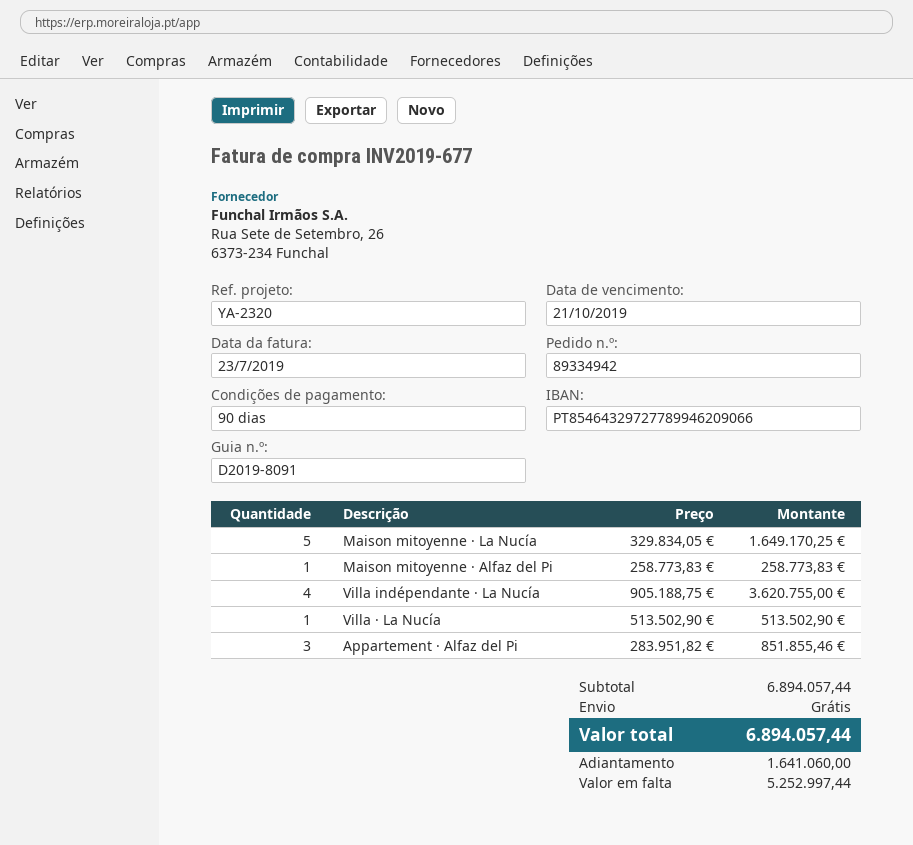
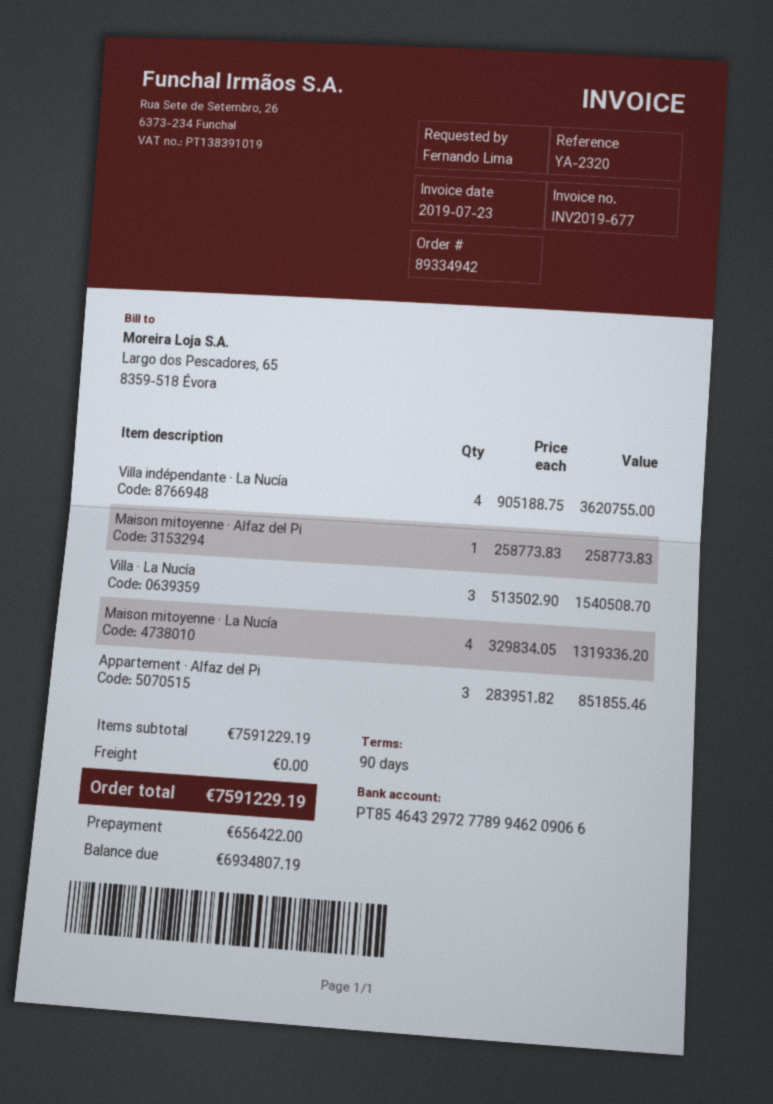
Maison mitoyenne · La Nucía: 5 x 329834.05 = 1649170.25 -> 4 x 329834.05 = 1319336.20
Villa · La Nucía: 1 x 513502.90 = 513502.90 -> 3 x 513502.90 = 1540508.70
subtotal: 6894057.44 -> 7591229.19
total: 6894057.44 -> 7591229.19
deposit: 1641060.00 -> 656422.00
balance: 5252997.44 -> 6934807.19

